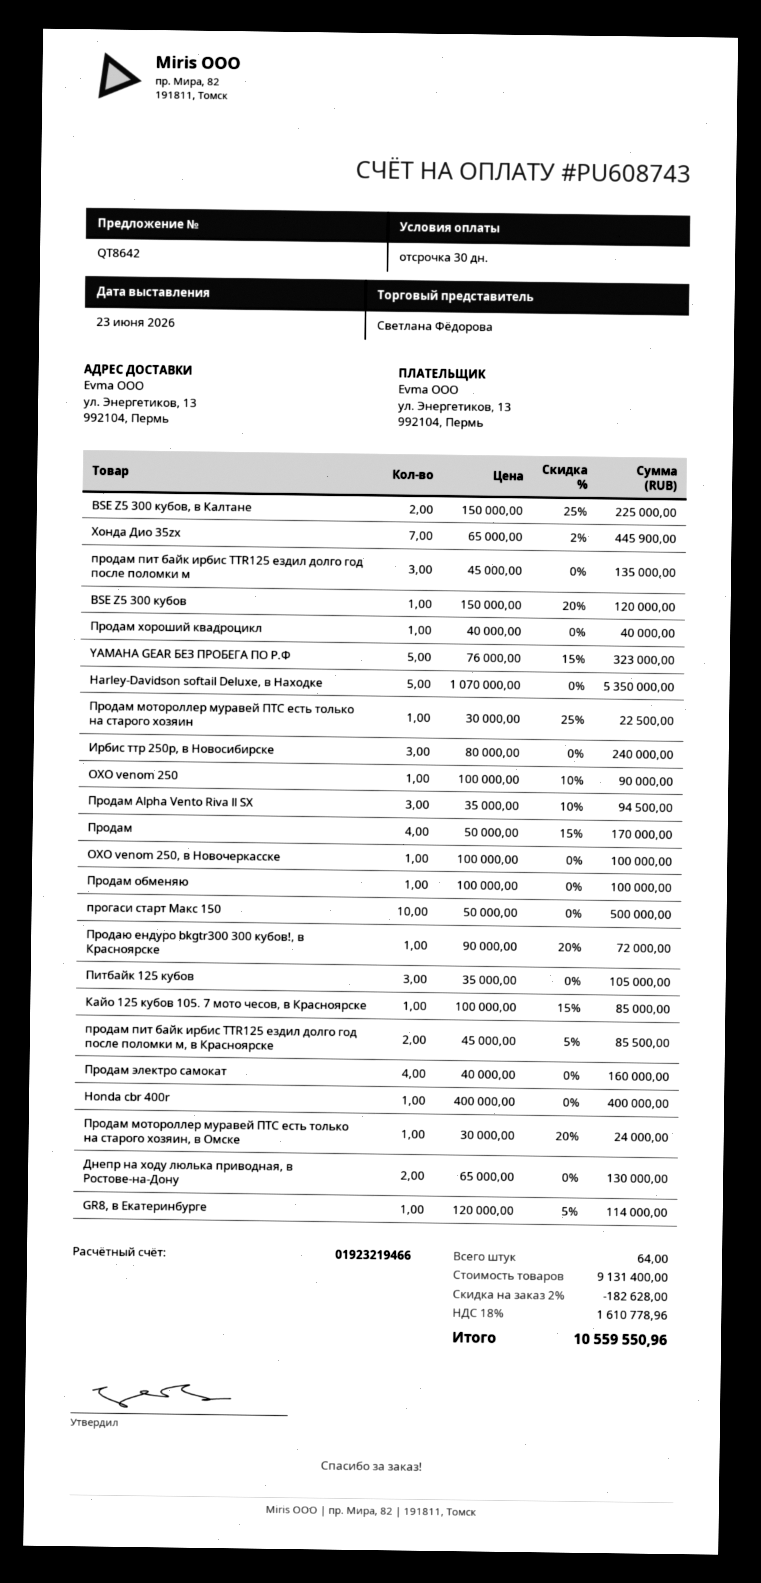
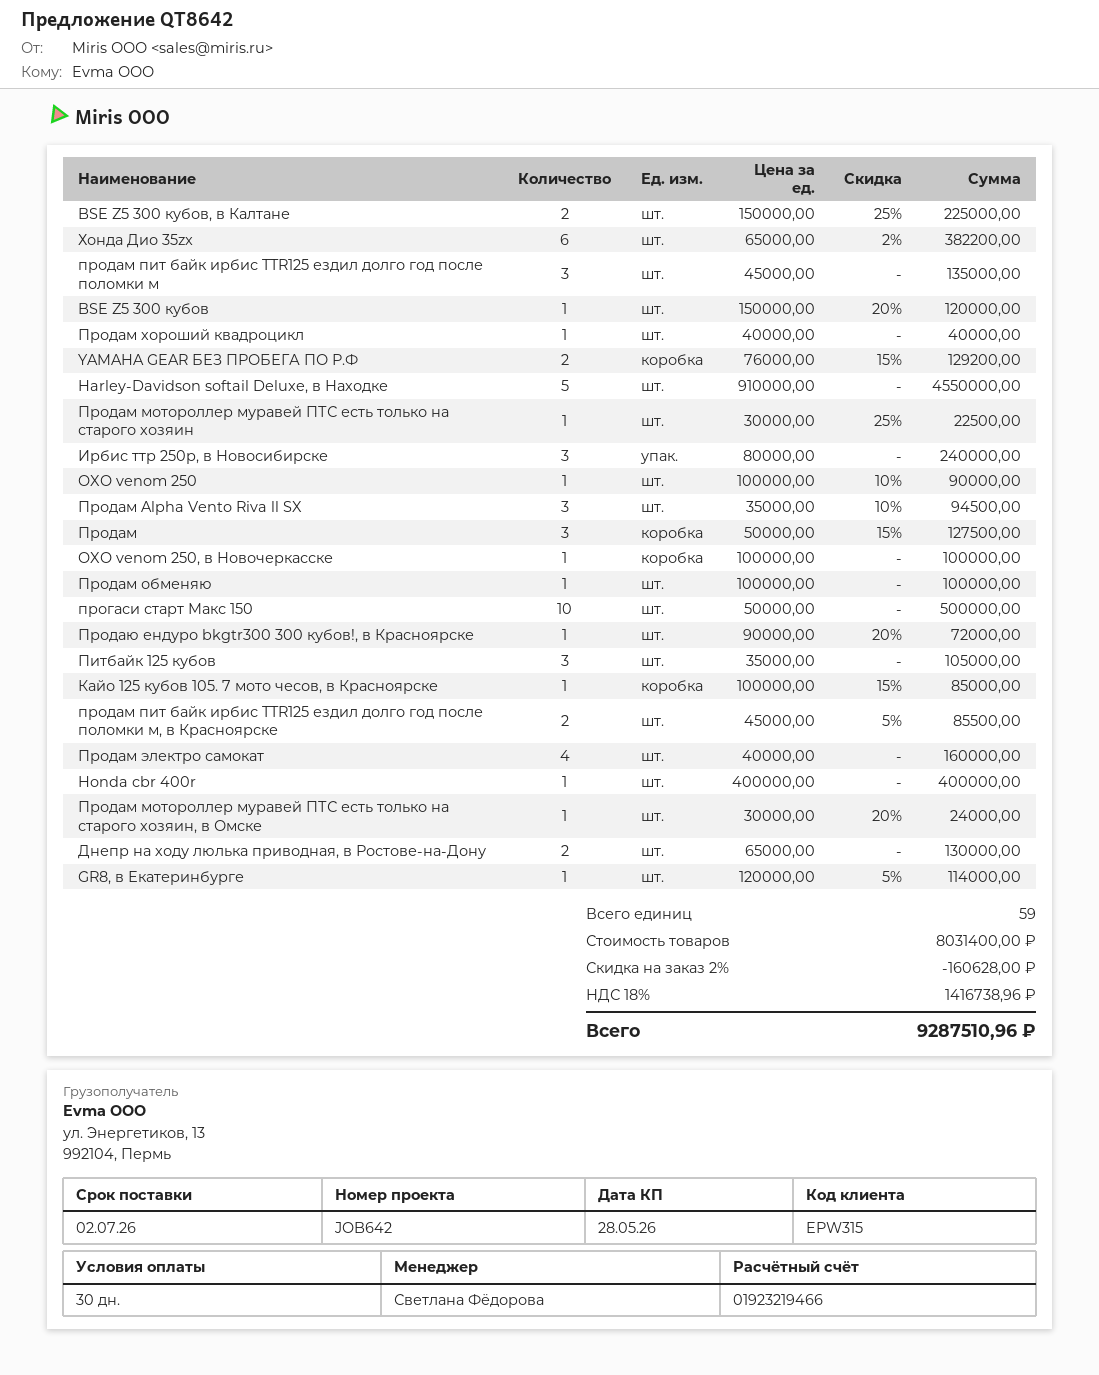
Хонда Дио 35zx: 7 x 65000.00 - 2% = 445900.00 -> 6 x 65000.00 - 2% = 382200.00
YAMAHA GEAR БЕЗ ПРОБЕГА ПО Р.Ф: 5 x 76000.00 - 15% = 323000.00 -> 2 x 76000.00 - 15% = 129200.00
Harley-Davidson softail Deluxe, в Находке: 5 x 1070000.00 = 5350000.00 -> 5 x 910000.00 = 4550000.00
Продам: 4 x 50000.00 - 15% = 170000.00 -> 3 x 50000.00 - 15% = 127500.00
total quantity: 64 -> 59
subtotal: 9131400.00 -> 8031400.00
discount: 2% = 182628.00 -> 2% = 160628.00
tax: 18% = 1610778.96 -> 18% = 1416738.96
total: 10559550.96 -> 9287510.96

